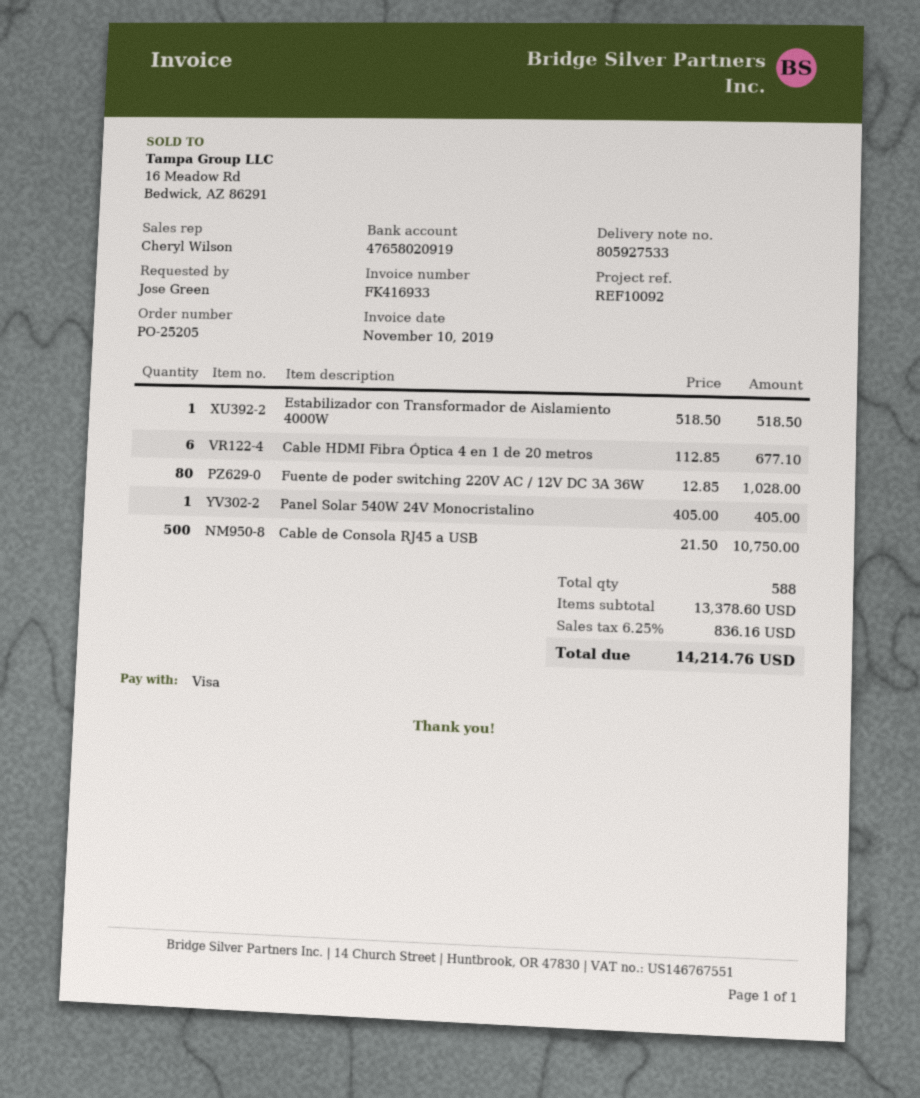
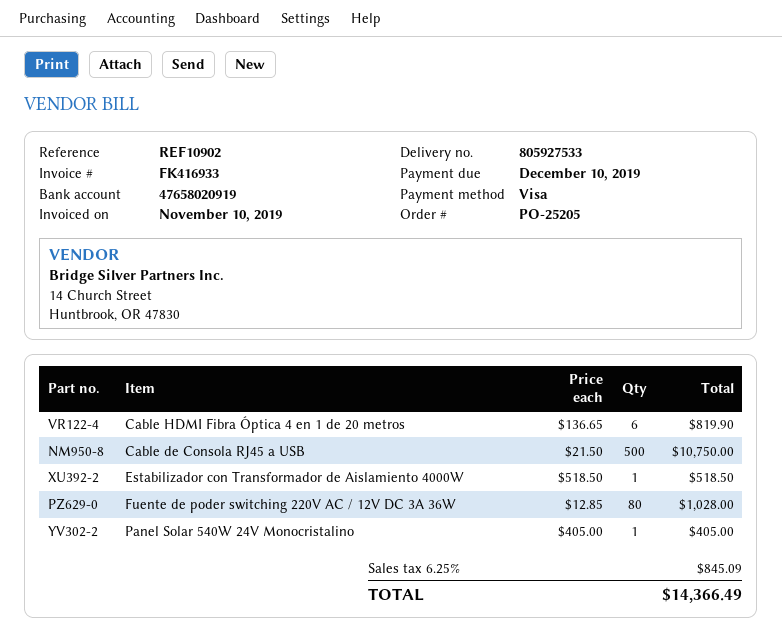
reference: REF10092 -> REF10902
Cable HDMI Fibra Óptica 4 en 1 de 20 metros: 6 x 112.85 = 677.10 -> 6 x 136.65 = 819.90
tax: 6.25% = 836.16 -> 6.25% = 845.09
total: 14214.76 -> 14366.49

